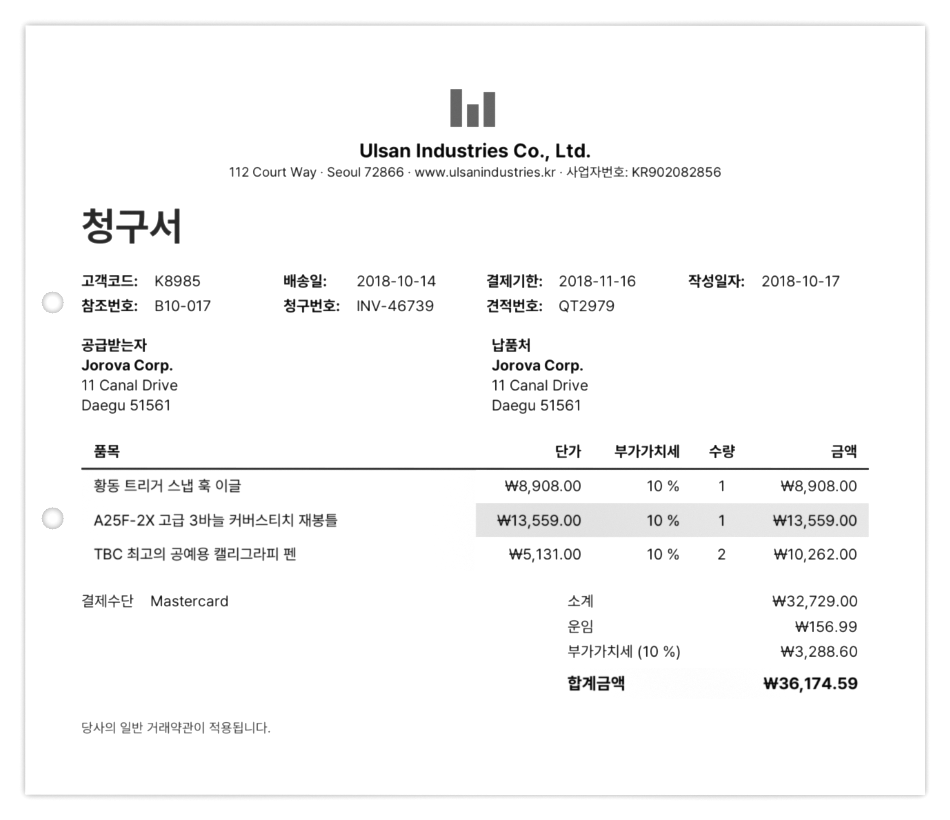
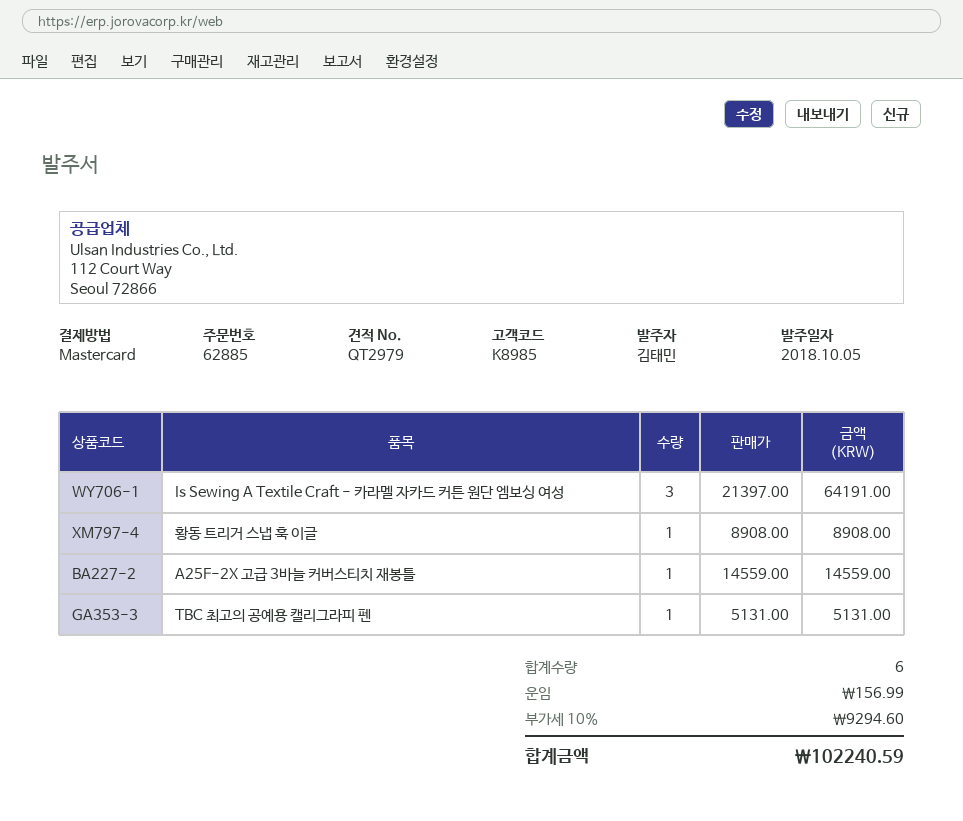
A25F-2X 고급 3바늘 커버스티치 재봉틀: 1 x 13559.00 = 13559.00 -> 1 x 14559.00 = 14559.00
TBC 최고의 공예용 캘리그라피 펜: 2 x 5131.00 = 10262.00 -> 1 x 5131.00 = 5131.00
Is Sewing A Textile Craft - 카라멜 자카드 커튼 원단 엠보싱 여성: none -> 3 x 21397.00 = 64191.00
tax: 10% = 3288.60 -> 10% = 9294.60
total: 36174.59 -> 102240.59

